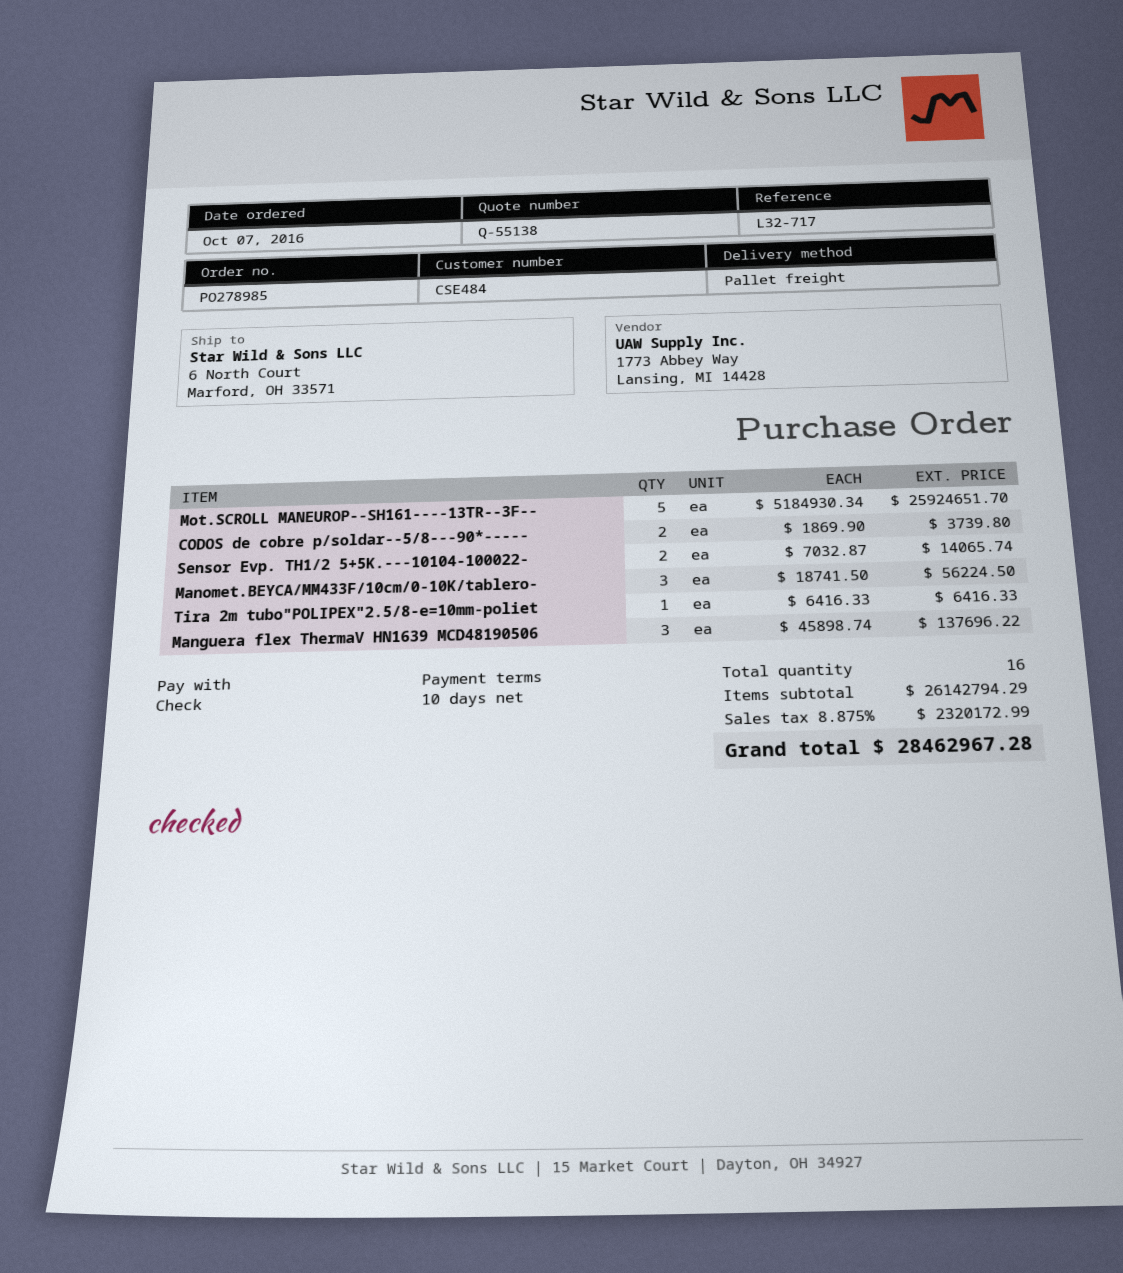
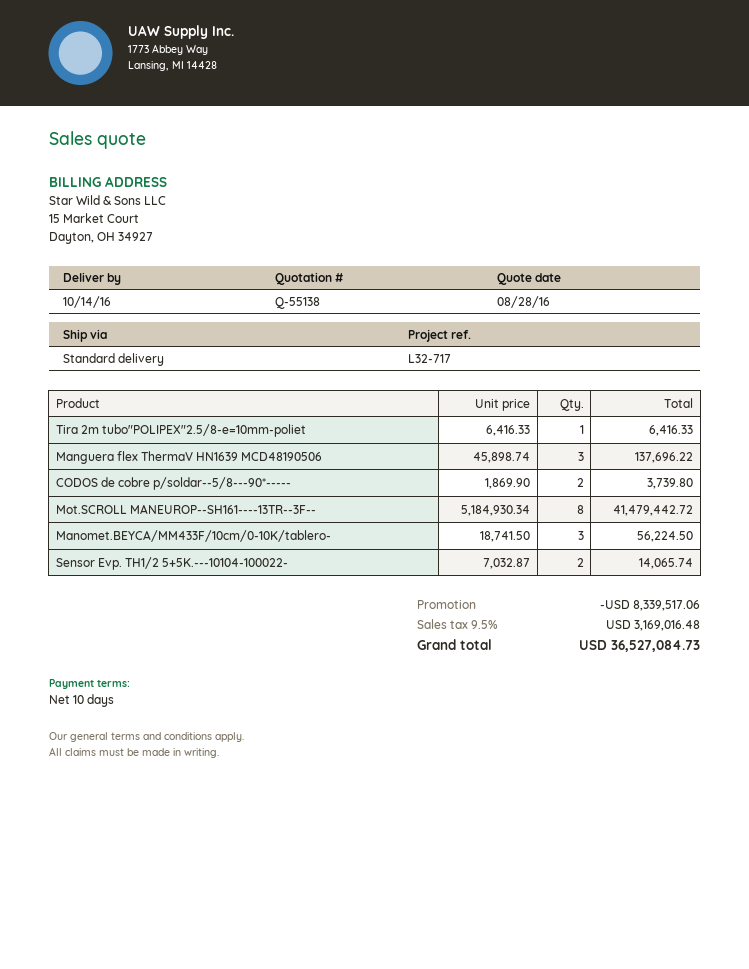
shipping method: pallet freight -> standard
Mot.SCROLL MANEUROP--SH161----13TR--3F--: 5 x 5184930.34 = 25924651.70 -> 8 x 5184930.34 = 41479442.72
discount: none -> 8339517.06
tax: 8.875% = 2320172.99 -> 9.5% = 3169016.48
total: 28462967.28 -> 36527084.73

